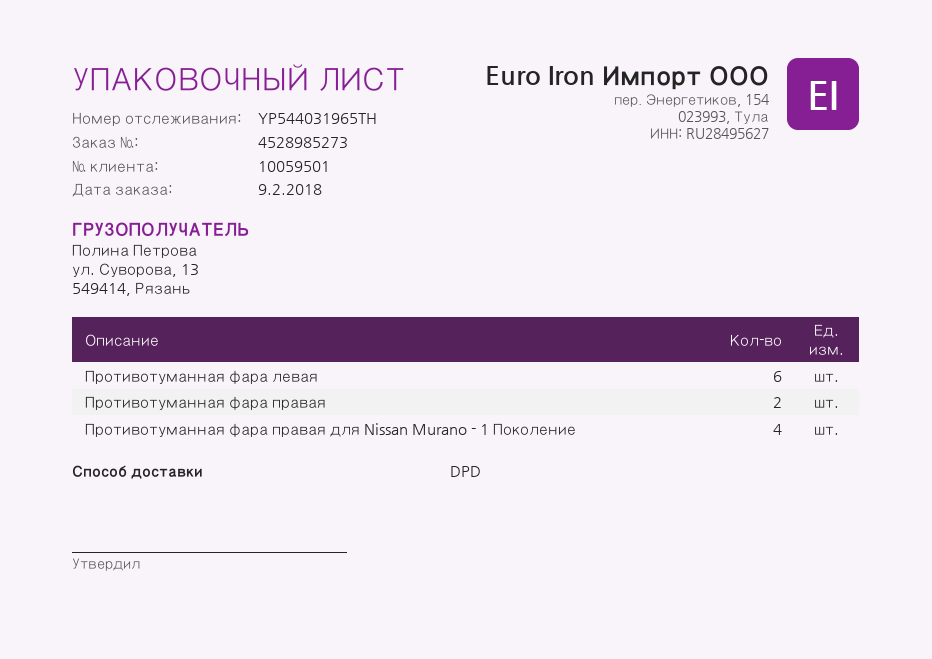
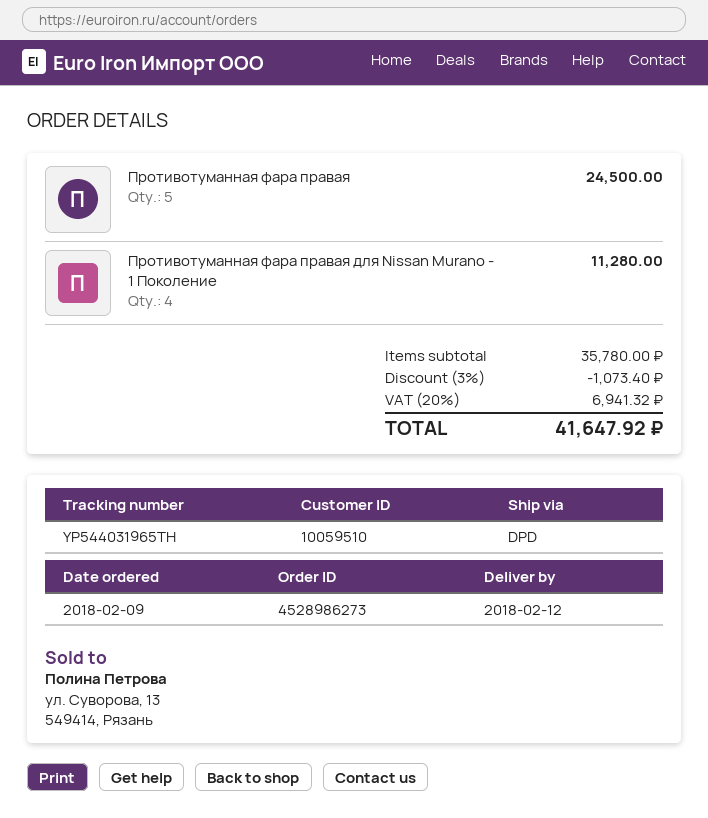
order number: 4528985273 -> 4528986273
customer number: 10059501 -> 10059510
Противотуманная фара левая: 6 -> none
Противотуманная фара правая: 2 -> 5

